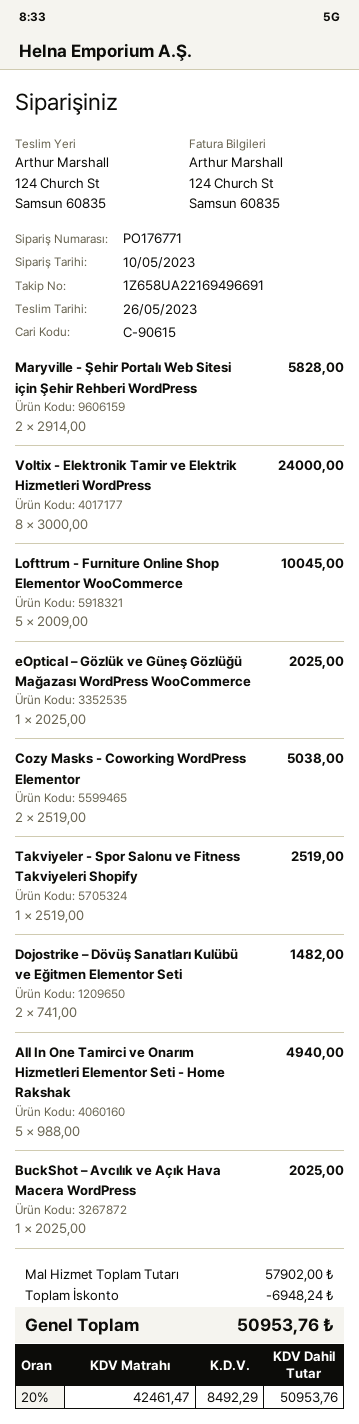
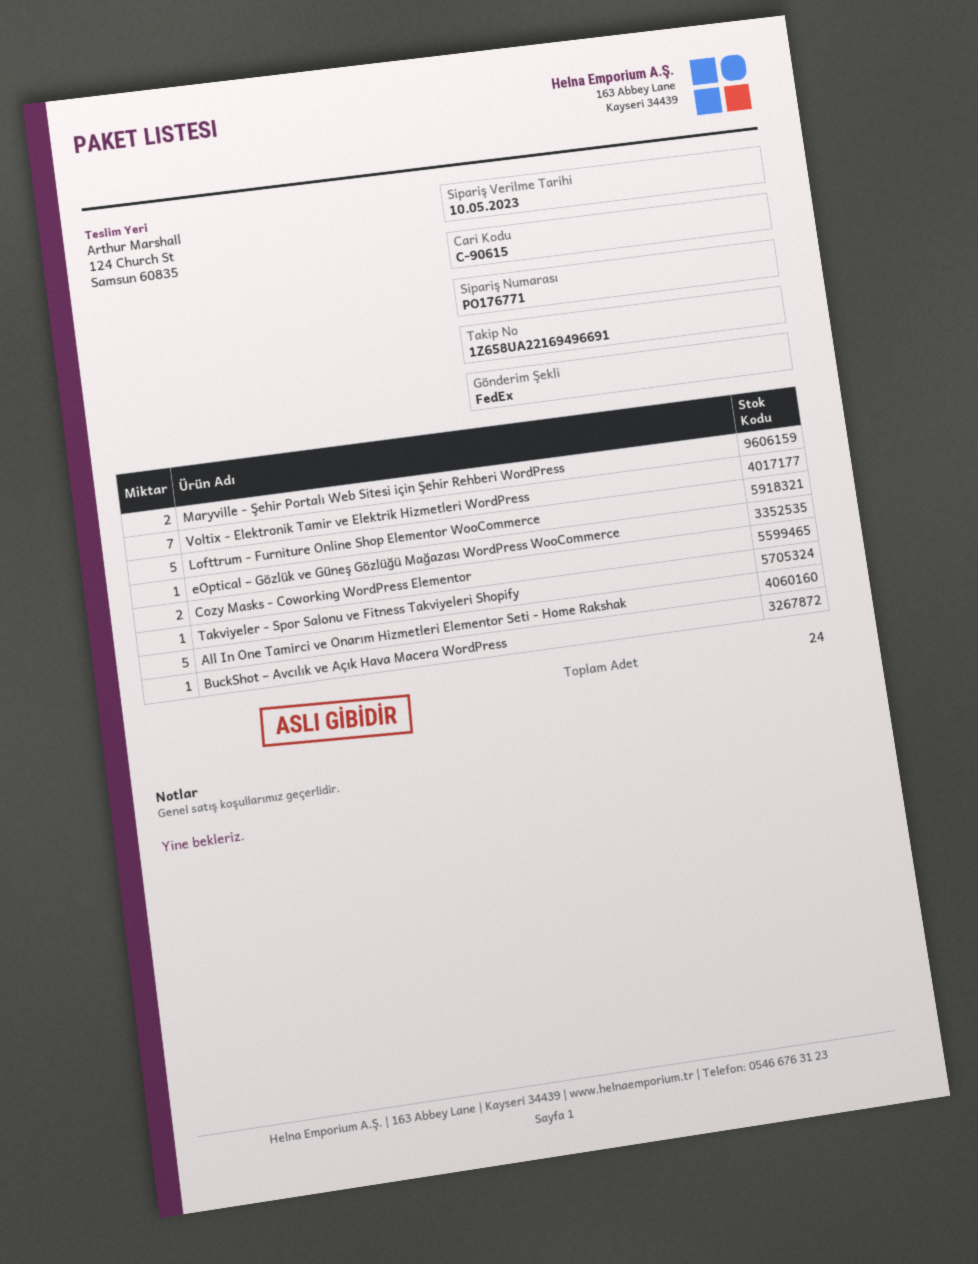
Voltix - Elektronik Tamir ve Elektrik Hizmetleri WordPress: 8 -> 7
Dojostrike – Dövüş Sanatları Kulübü ve Eğitmen Elementor Seti: 2 -> none

